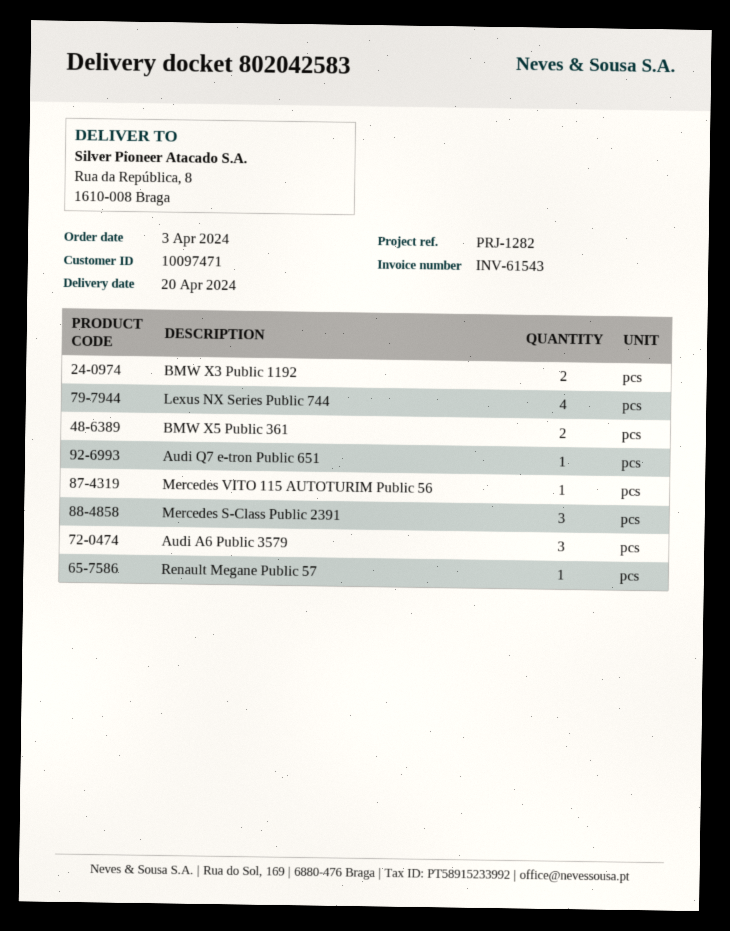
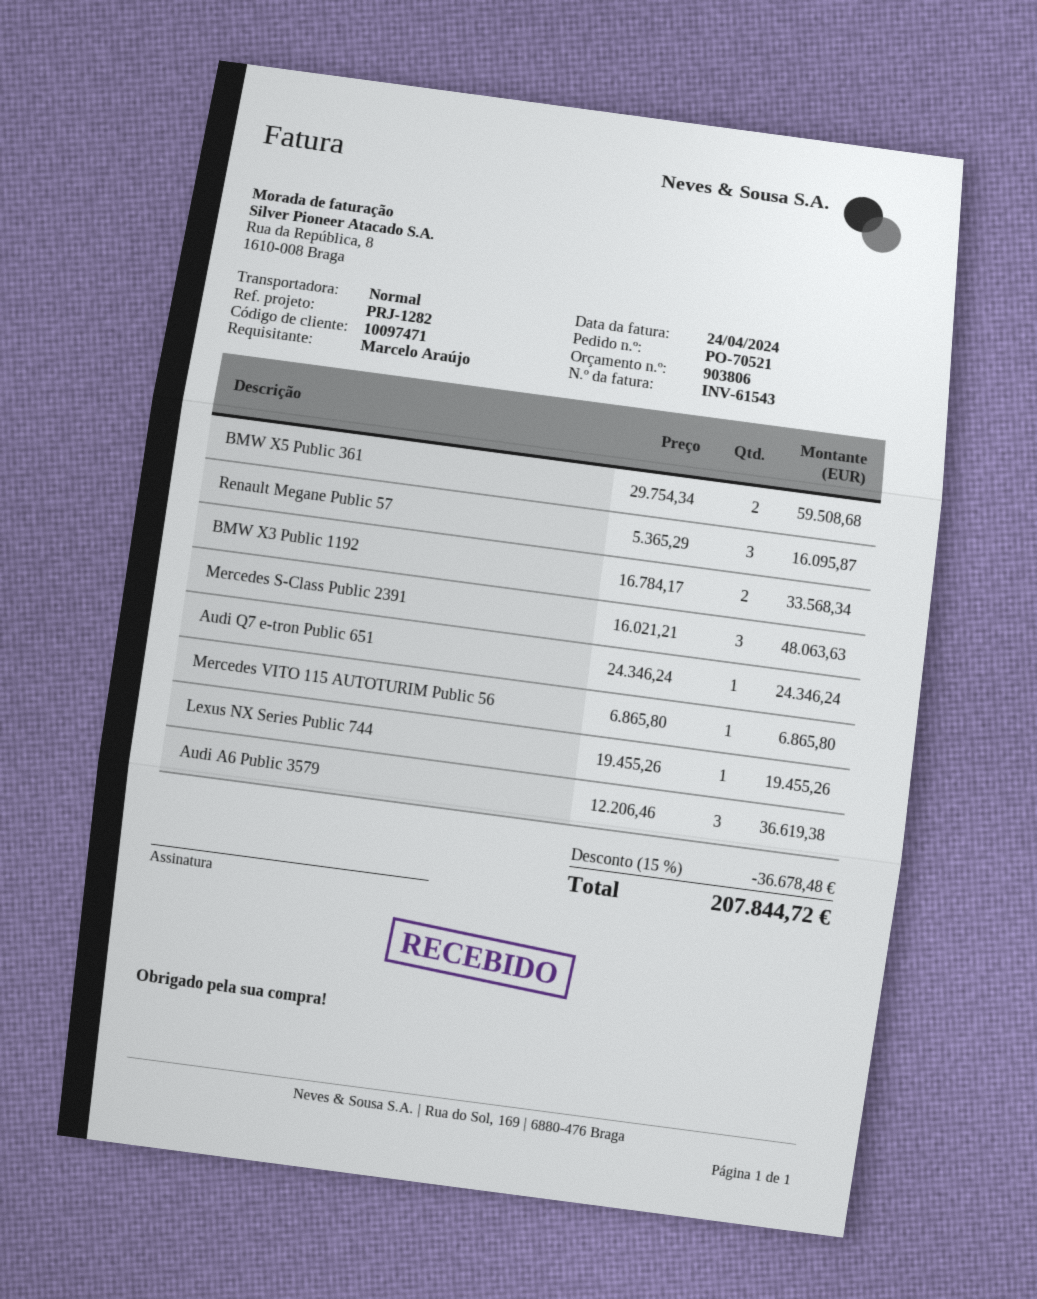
Lexus NX Series Public 744: 4 -> 1
Renault Megane Public 57: 1 -> 3

